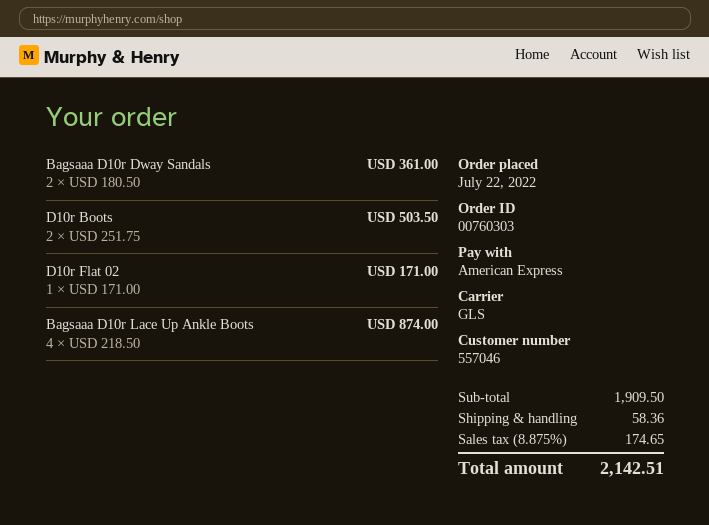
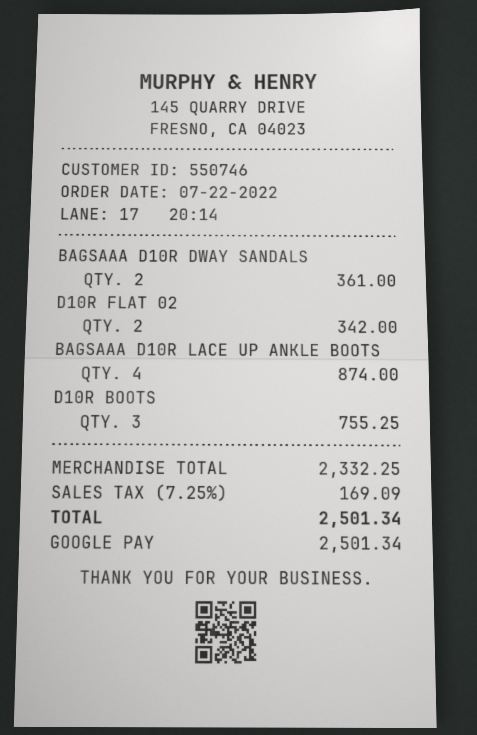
customer number: 557046 -> 550746
payment method: American Express -> Google Pay
D10r Boots: 2 for 503.50 -> 3 for 755.25
D10r Flat 02: 1 for 171.00 -> 2 for 342.00
subtotal: 1909.50 -> 2332.25
shipping: 58.36 -> none
tax: 8.875% = 174.65 -> 7.25% = 169.09
total: 2142.51 -> 2501.34

